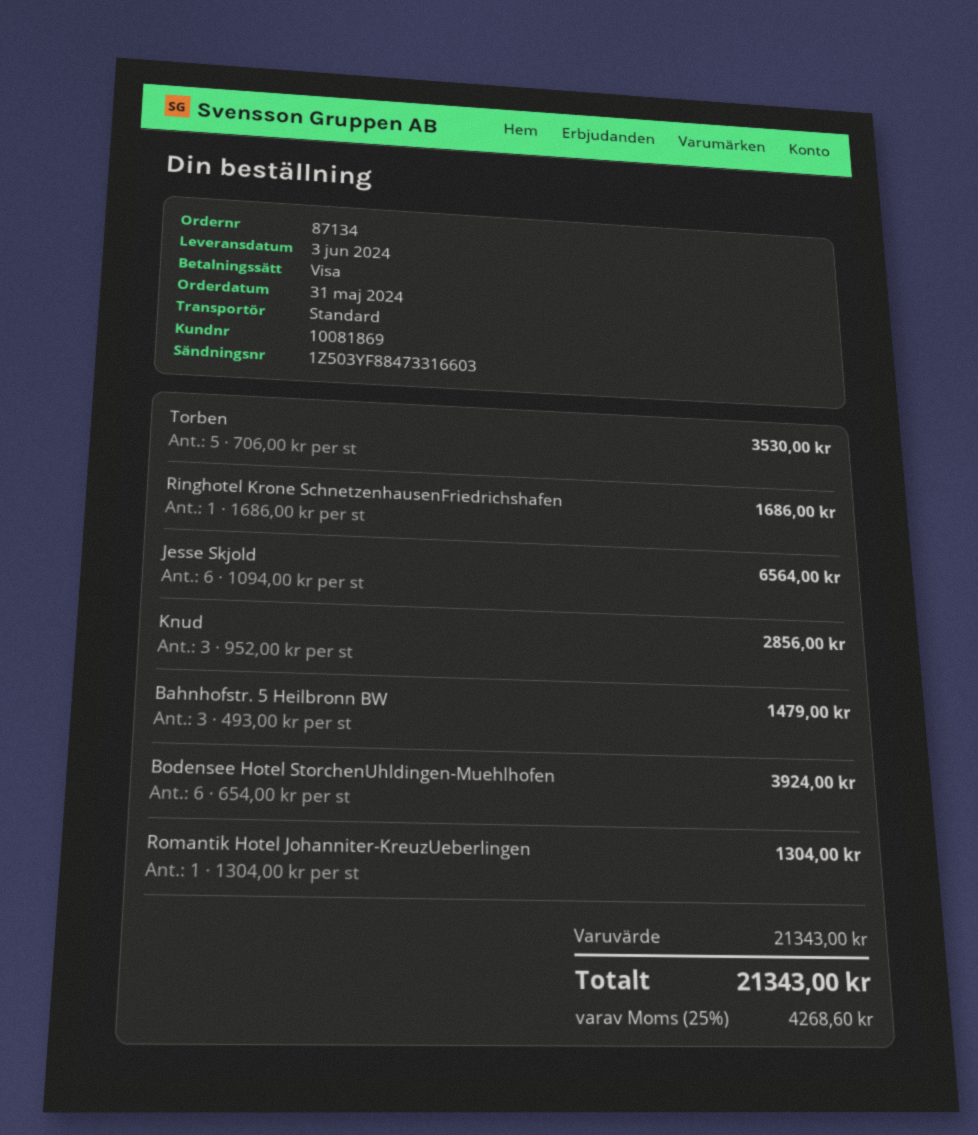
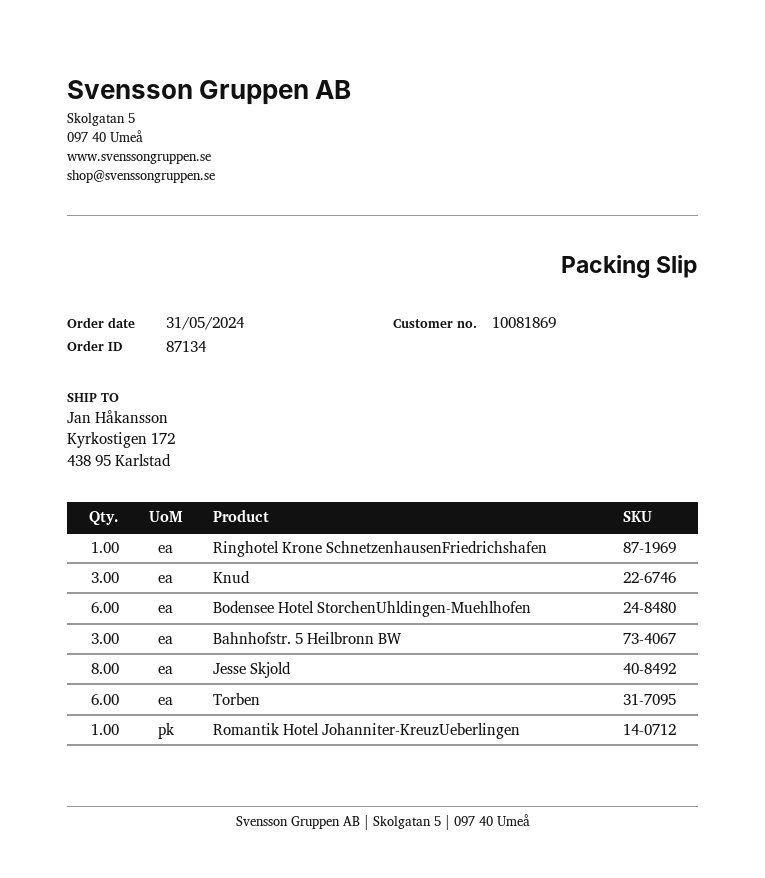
Torben: 5 -> 6
Jesse Skjold: 6 -> 8

